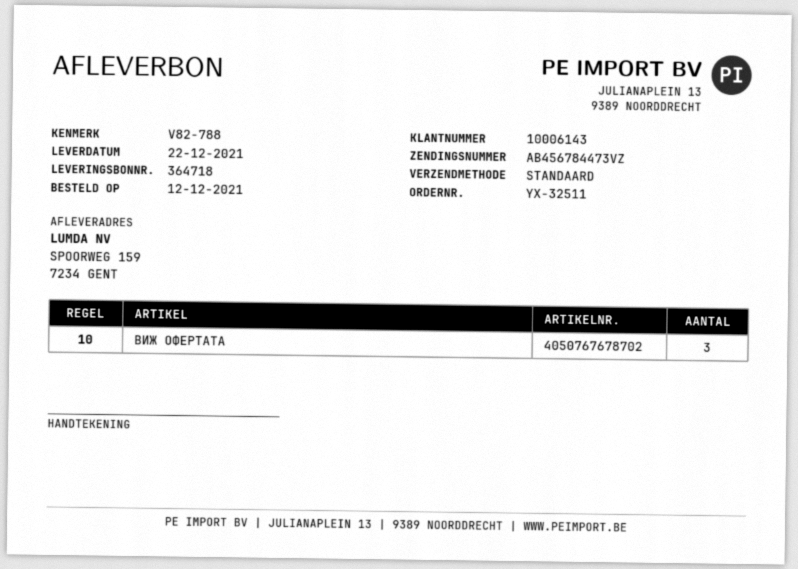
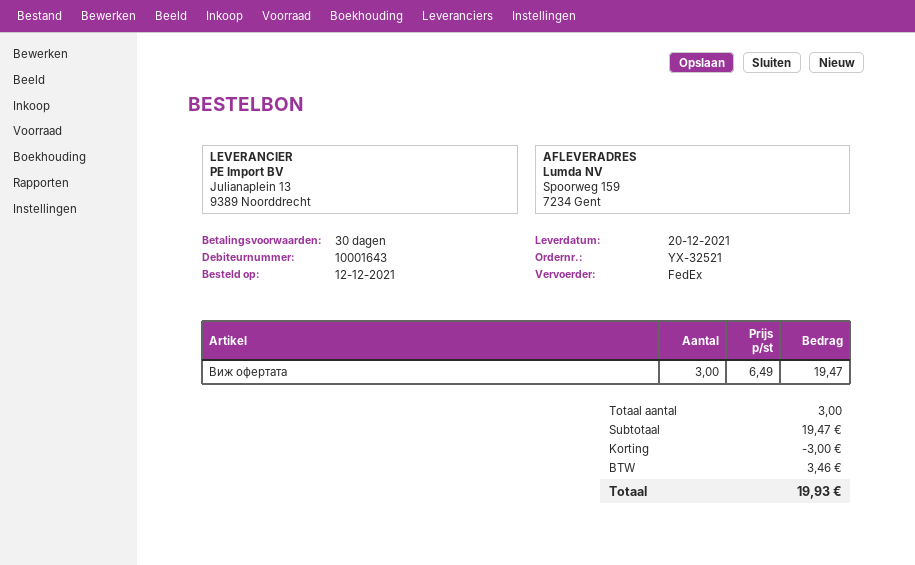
order number: YX-32511 -> YX-32521
delivery date: 2021-12-22 -> 2021-12-20
customer number: 10006143 -> 10001643
shipping method: standard -> FedEx

